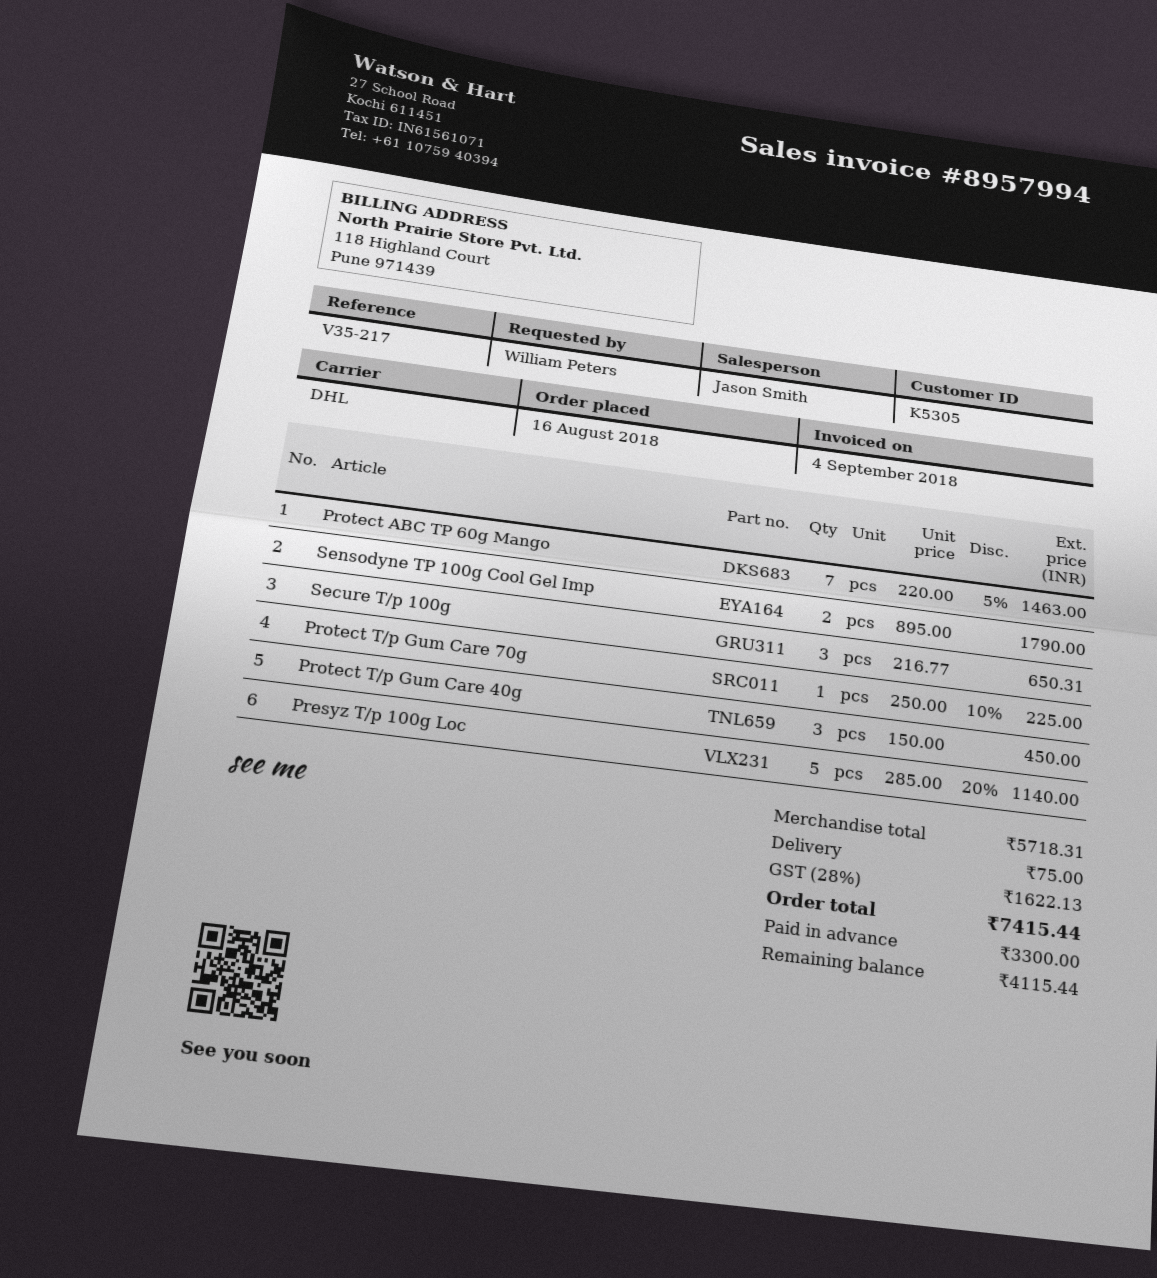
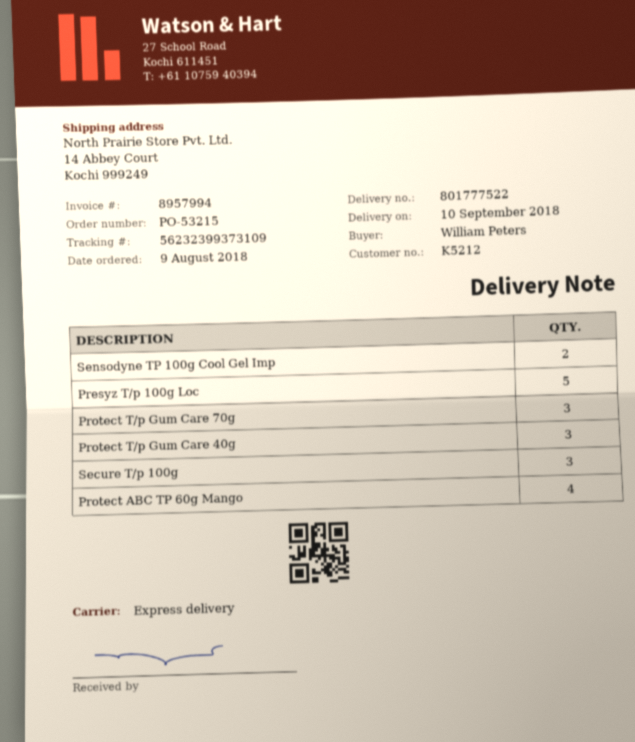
order date: 2018-08-16 -> 2018-08-09
customer number: K5305 -> K5212
shipping method: DHL -> express
Protect ABC TP 60g Mango: 7 -> 4
Protect T/p Gum Care 70g: 1 -> 3

